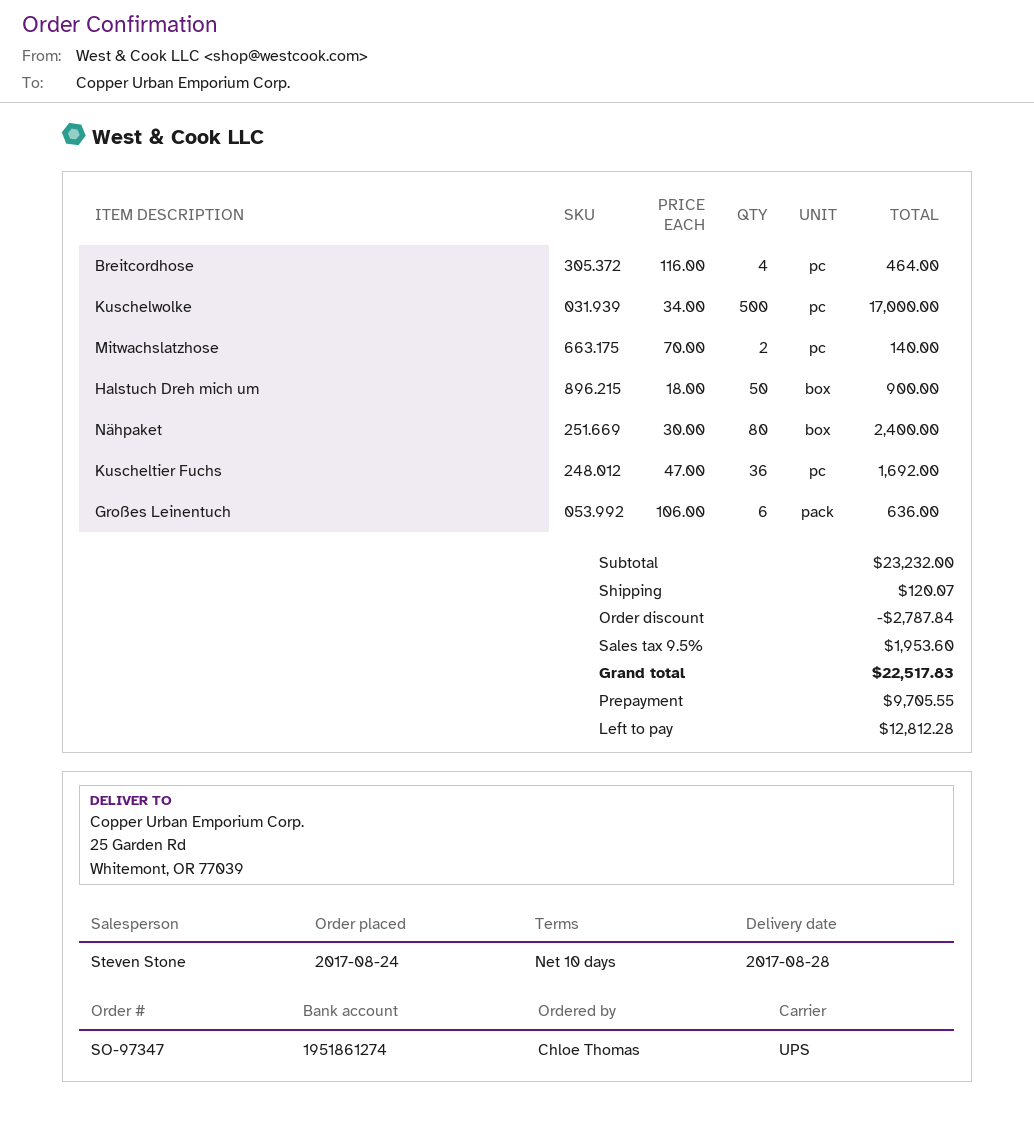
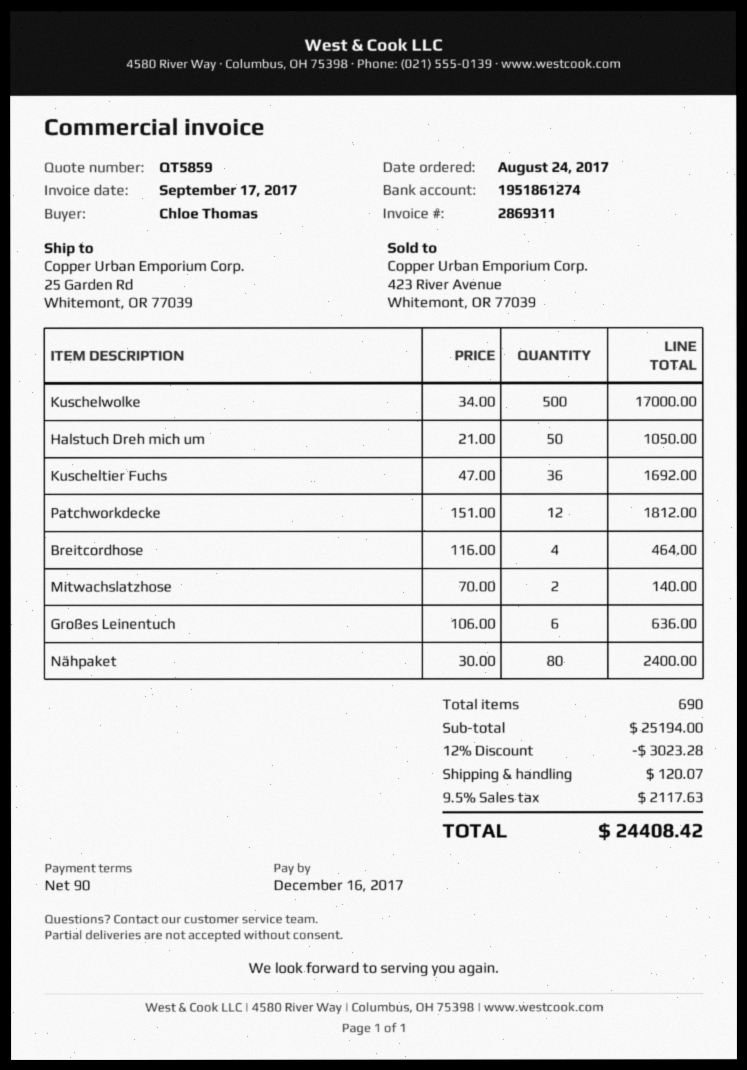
payment terms: 10 days -> 90 days
Halstuch Dreh mich um: 50 x 18.00 = 900.00 -> 50 x 21.00 = 1050.00
Patchworkdecke: none -> 12 x 151.00 = 1812.00
subtotal: 23232.00 -> 25194.00
discount: 2787.84 -> 3023.28
tax: 9.5% = 1953.60 -> 9.5% = 2117.63
total: 22517.83 -> 24408.42

